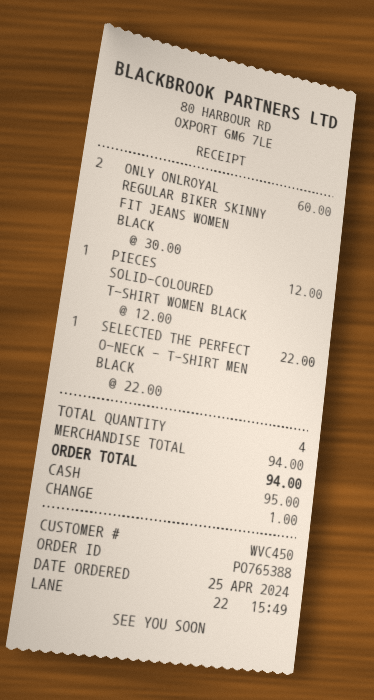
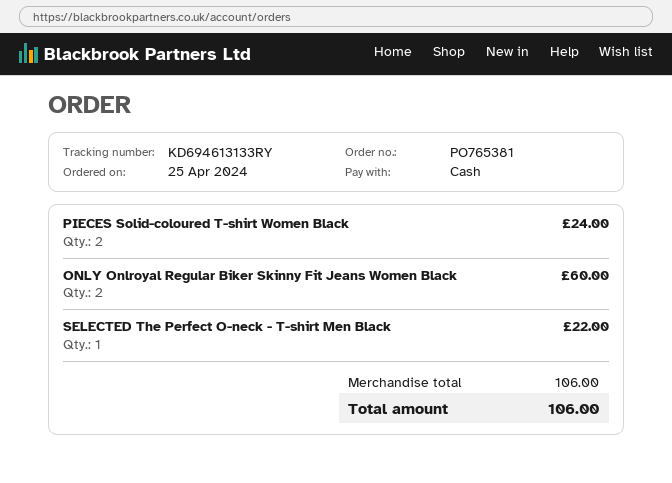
order number: PO765388 -> PO765381
PIECES SOLID-COLOURED T-SHIRT WOMEN BLACK: 1 for 12.00 -> 2 for 24.00
subtotal: 94.00 -> 106.00
total: 94.00 -> 106.00

